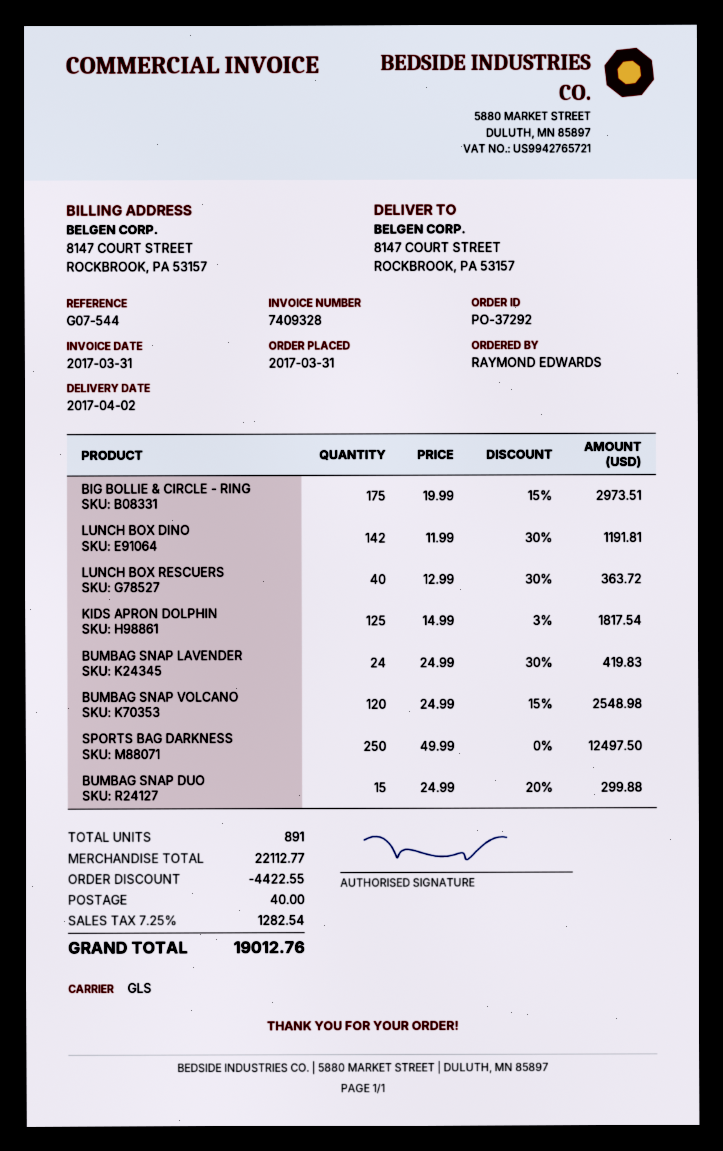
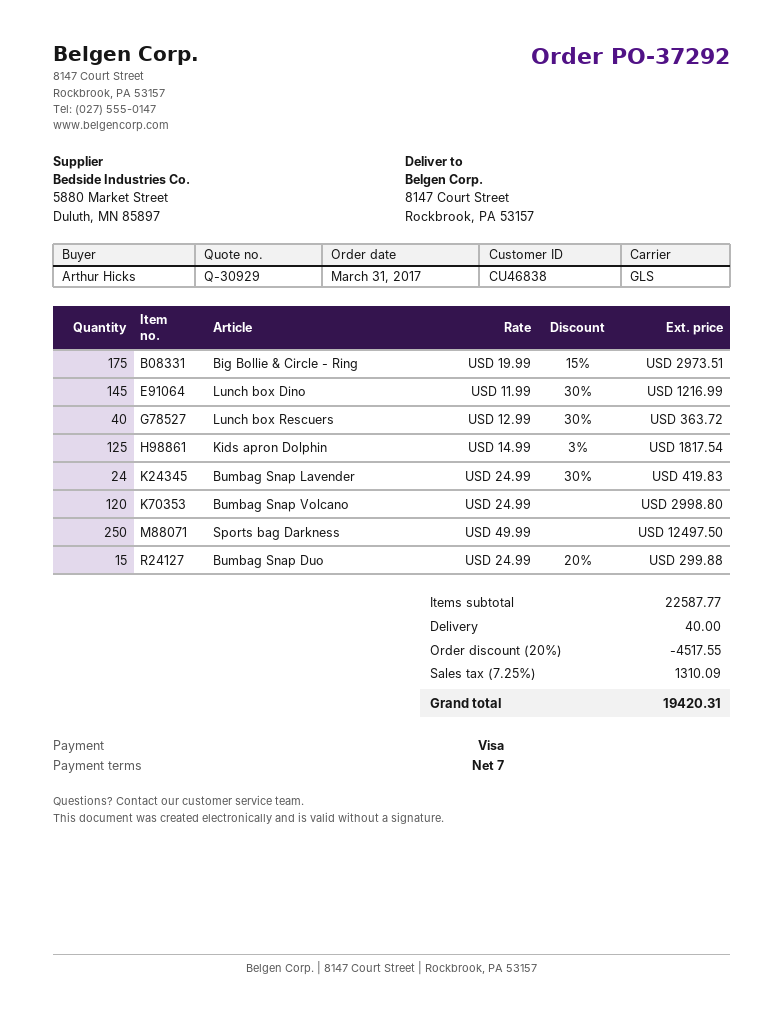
ordered by: RAYMOND EDWARDS -> Arthur Hicks
LUNCH BOX DINO: 142 x 11.99 - 30% = 1191.81 -> 145 x 11.99 - 30% = 1216.99
BUMBAG SNAP VOLCANO: 120 x 24.99 - 15% = 2548.98 -> 120 x 24.99 = 2998.80
subtotal: 22112.77 -> 22587.77
discount: 4422.55 -> 4517.55
tax: 7.25% = 1282.54 -> 7.25% = 1310.09
total: 19012.76 -> 19420.31

